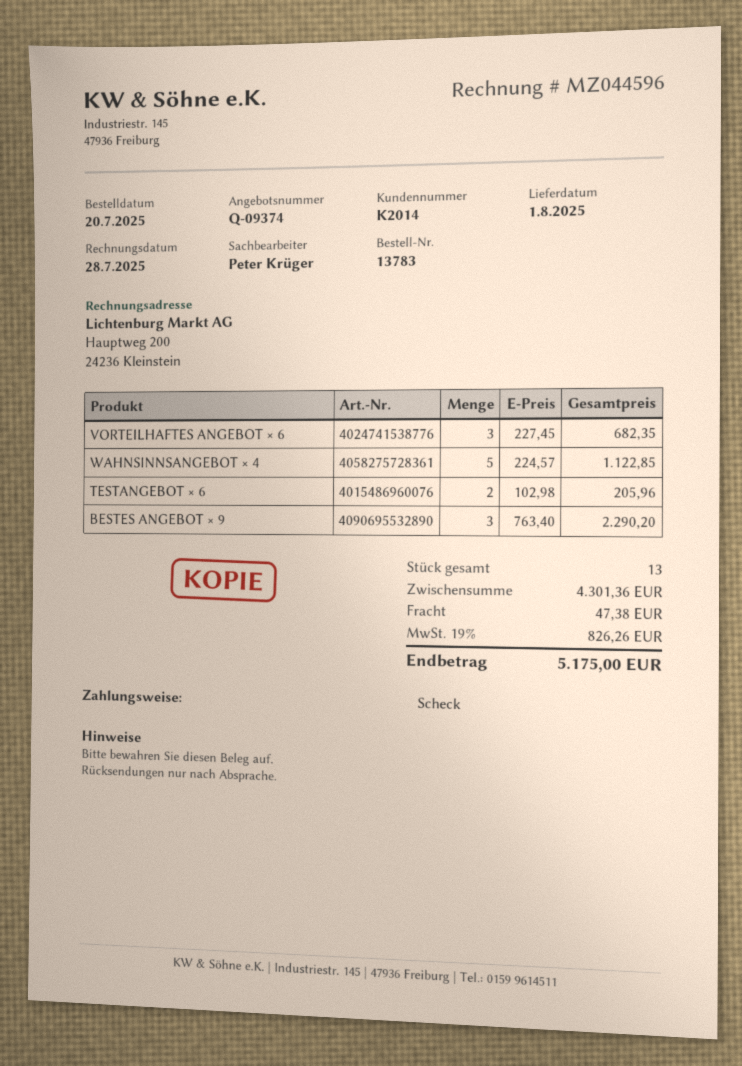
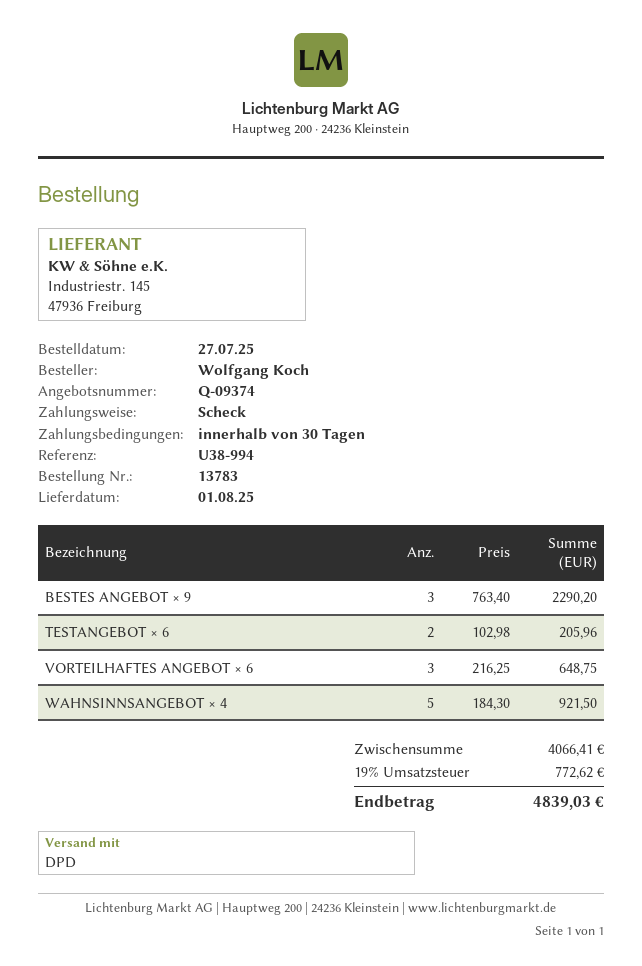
order date: 2025-07-20 -> 2025-07-27
VORTEILHAFTES ANGEBOT × 6: 3 x 227.45 = 682.35 -> 3 x 216.25 = 648.75
WAHNSINNSANGEBOT × 4: 5 x 224.57 = 1122.85 -> 5 x 184.30 = 921.50
subtotal: 4301.36 -> 4066.41
shipping: 47.38 -> none
tax: 19% = 826.26 -> 19% = 772.62
total: 5175.00 -> 4839.03

